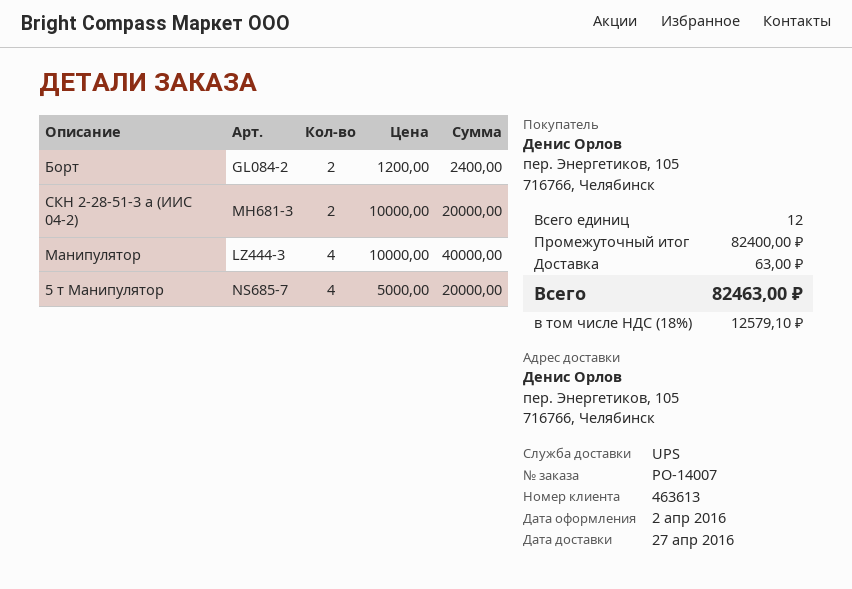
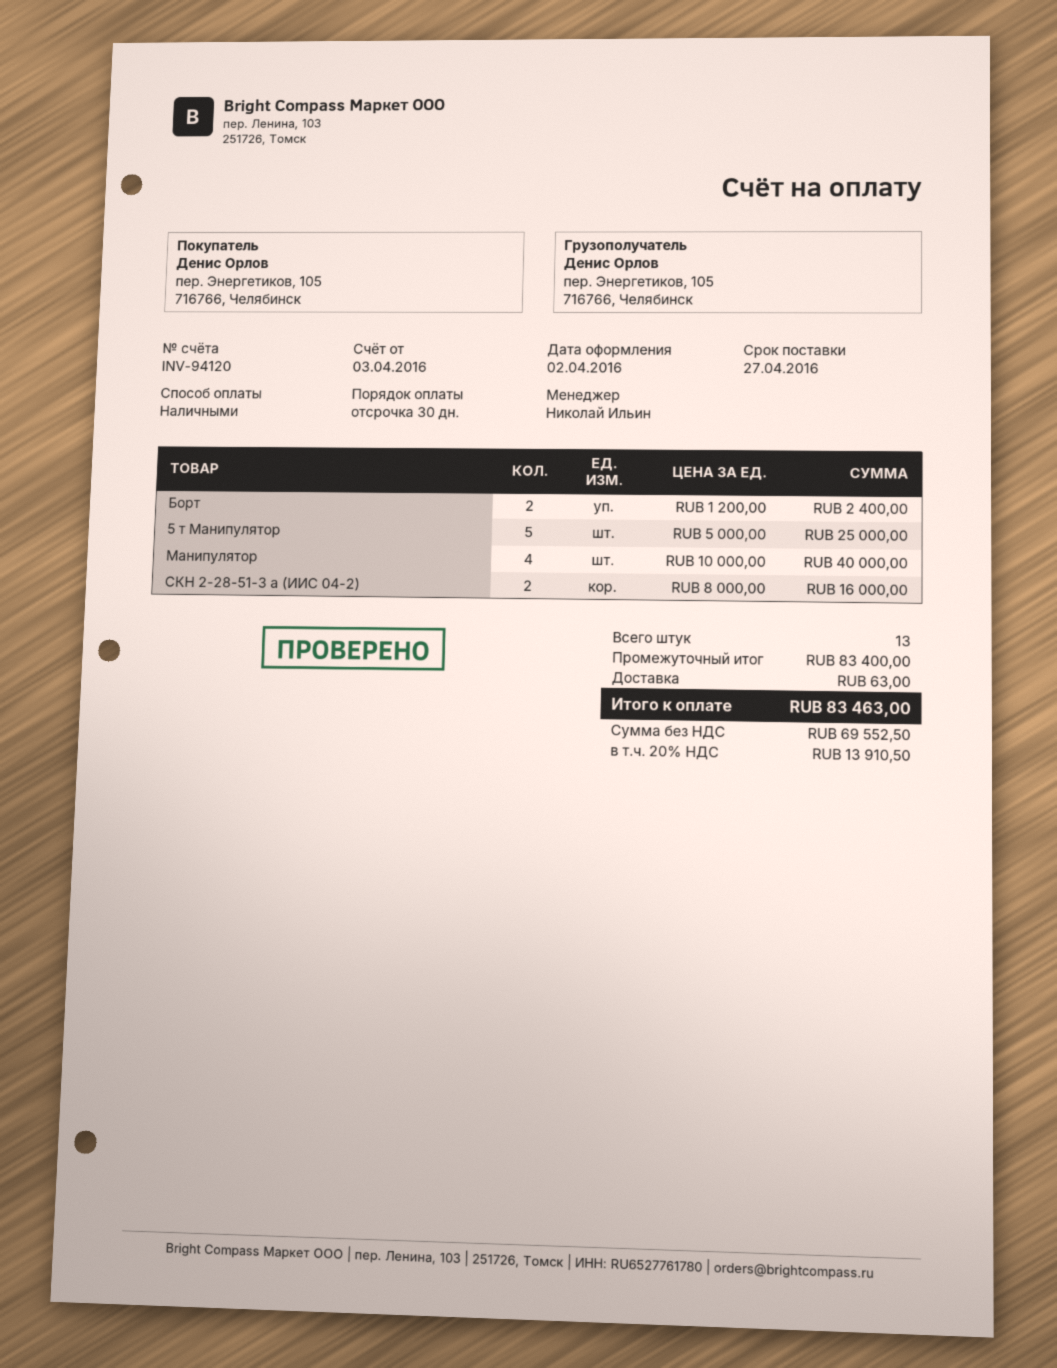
СКН 2-28-51-3 а (ИИС 04-2): 2 x 10000.00 = 20000.00 -> 2 x 8000.00 = 16000.00
5 т Манипулятор: 4 x 5000.00 = 20000.00 -> 5 x 5000.00 = 25000.00
total quantity: 12 -> 13
subtotal: 82400.00 -> 83400.00
tax: 18% = 12579.10 -> 20% = 13910.50
total: 82463.00 -> 83463.00

